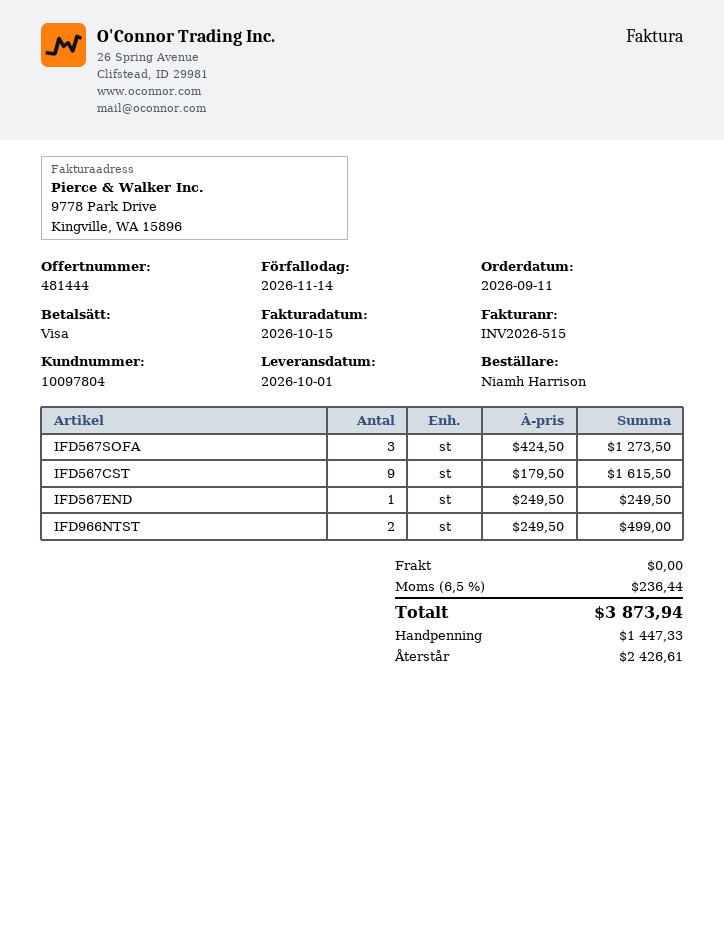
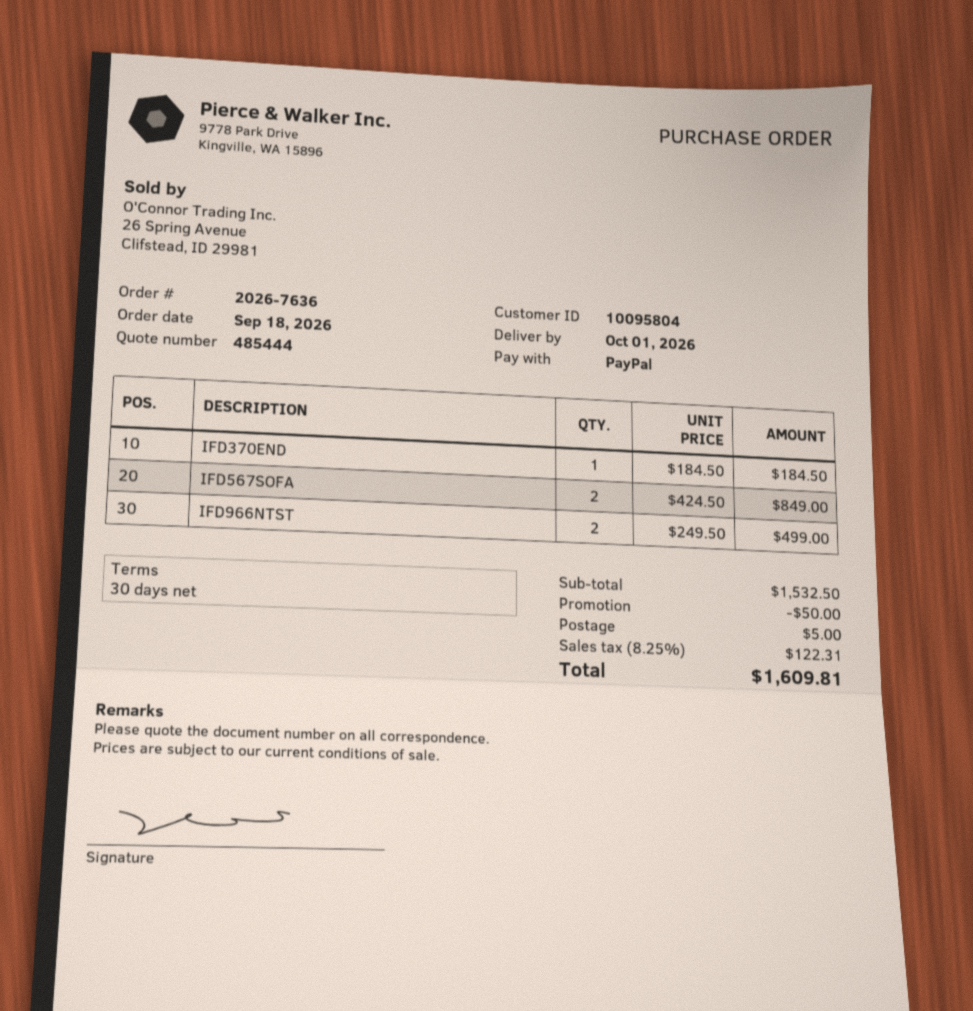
quote number: 481444 -> 485444
order date: 2026-09-11 -> 2026-09-18
customer number: 10097804 -> 10095804
payment method: Visa -> PayPal
IFD567SOFA: 3 x 424.50 = 1273.50 -> 2 x 424.50 = 849.00
IFD567CST: 9 x 179.50 = 1615.50 -> none
IFD567END: 1 x 249.50 = 249.50 -> none
IFD370END: none -> 1 x 184.50 = 184.50
discount: none -> 50.00
shipping: 0.00 -> 5.00
tax: 6.5% = 236.44 -> 8.25% = 122.31
total: 3873.94 -> 1609.81

